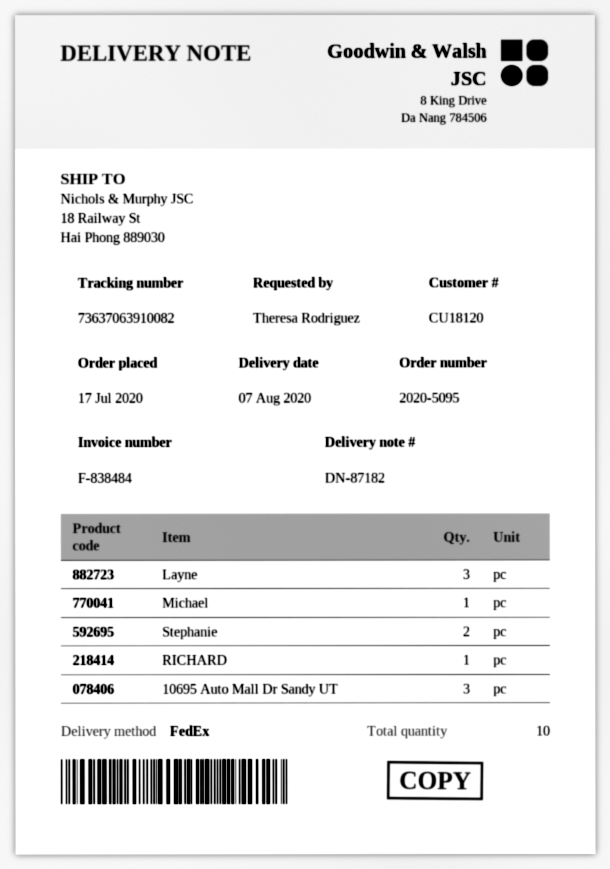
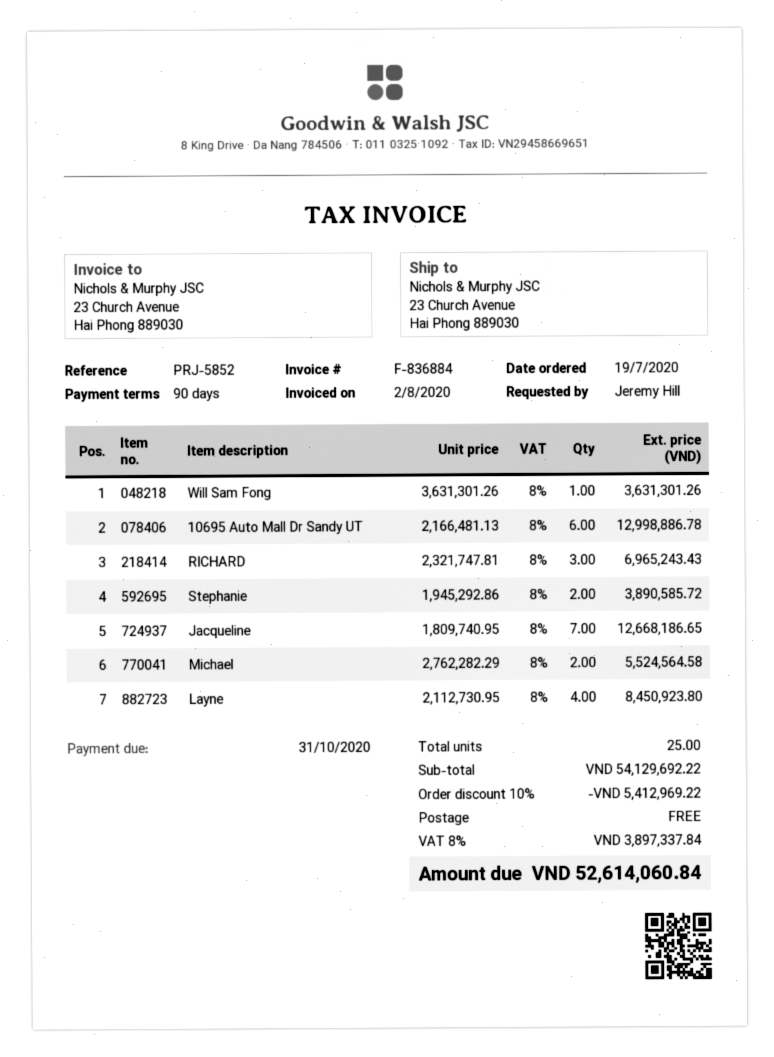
order date: 2020-07-17 -> 2020-07-19
invoice number: F-838484 -> F-836884
ordered by: Theresa Rodriguez -> Jeremy Hill
ship to: 18 Railway St, Hai Phong 889030 -> 23 Church Avenue, Hai Phong 889030
Layne: 3 -> 4
Michael: 1 -> 2
RICHARD: 1 -> 3
10695 Auto Mall Dr Sandy UT: 3 -> 6
Will Sam Fong: none -> 1
Jacqueline: none -> 7
total quantity: 10 -> 25

